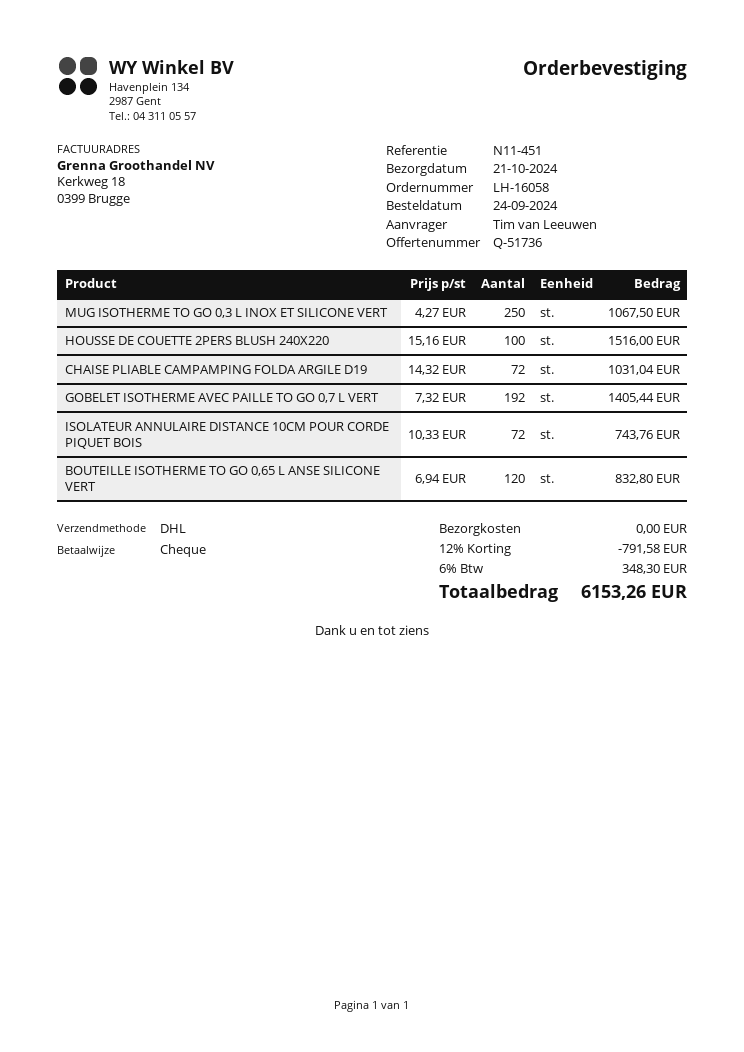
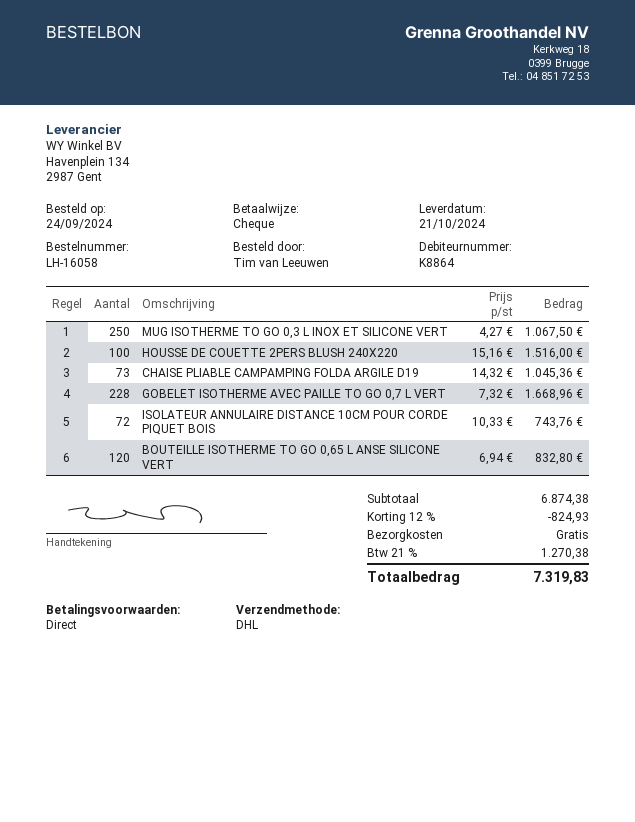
CHAISE PLIABLE CAMPAMPING FOLDA ARGILE D19: 72 x 14.32 = 1031.04 -> 73 x 14.32 = 1045.36
GOBELET ISOTHERME AVEC PAILLE TO GO 0,7 L VERT: 192 x 7.32 = 1405.44 -> 228 x 7.32 = 1668.96
discount: 12% = 791.58 -> 12% = 824.93
tax: 6% = 348.30 -> 21% = 1270.38
total: 6153.26 -> 7319.83

